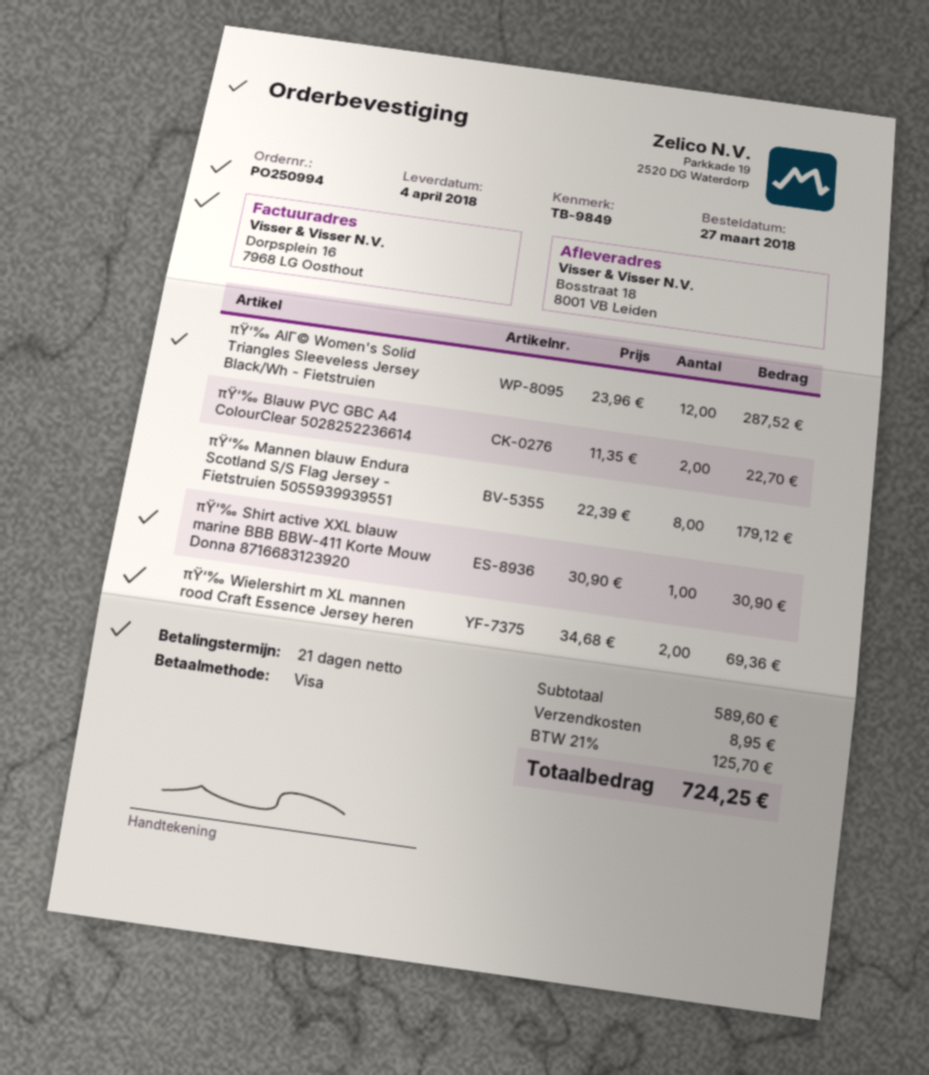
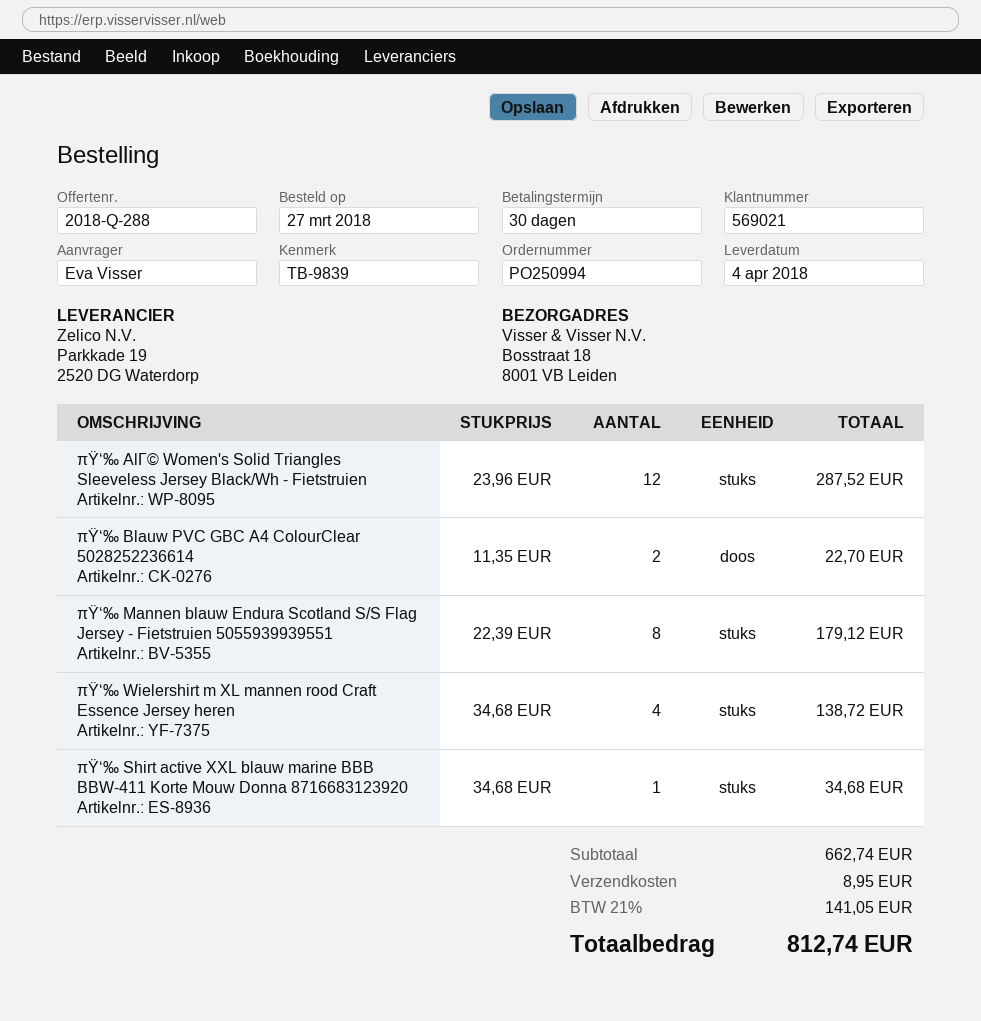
payment terms: 21 days -> 30 days
reference: TB-9849 -> TB-9839
πŸ‘‰ Shirt active XXL blauw marine BBB BBW-411 Korte Mouw Donna 8716683123920: 1 x 30.90 = 30.90 -> 1 x 34.68 = 34.68
πŸ‘‰ Wielershirt m XL mannen rood Craft Essence Jersey heren: 2 x 34.68 = 69.36 -> 4 x 34.68 = 138.72
subtotal: 589.60 -> 662.74
tax: 21% = 125.70 -> 21% = 141.05
total: 724.25 -> 812.74

